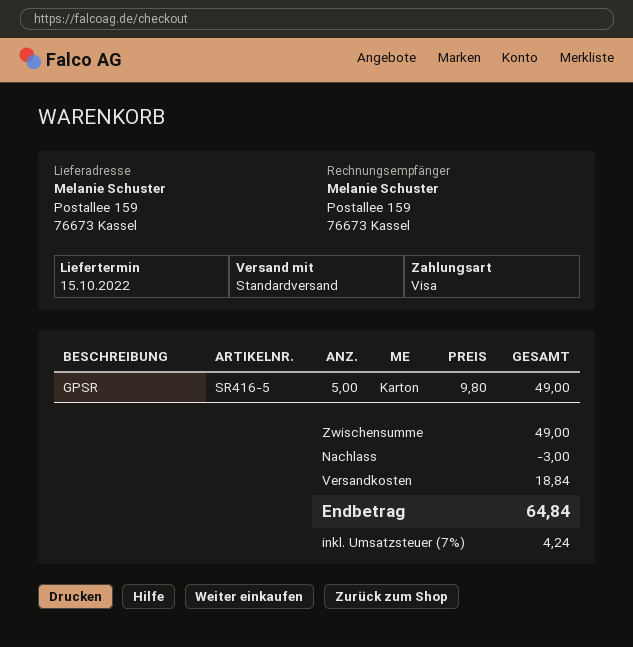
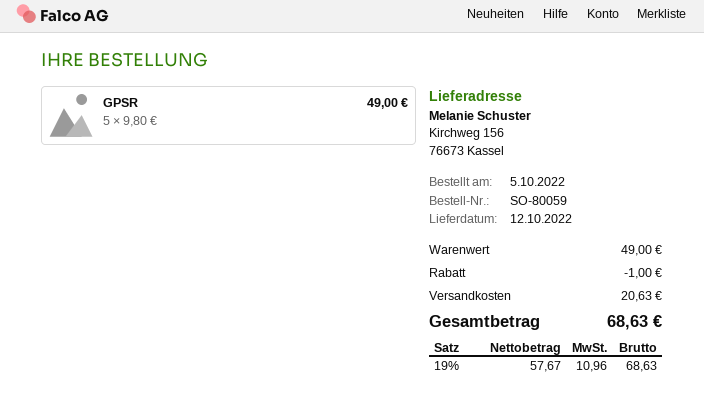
delivery date: 2022-10-15 -> 2022-10-12
ship to: Postallee 159, 76673 Kassel -> Kirchweg 156, 76673 Kassel
discount: 3.00 -> 1.00
shipping: 18.84 -> 20.63
tax: 7% = 4.24 -> 19% = 10.96
total: 64.84 -> 68.63

